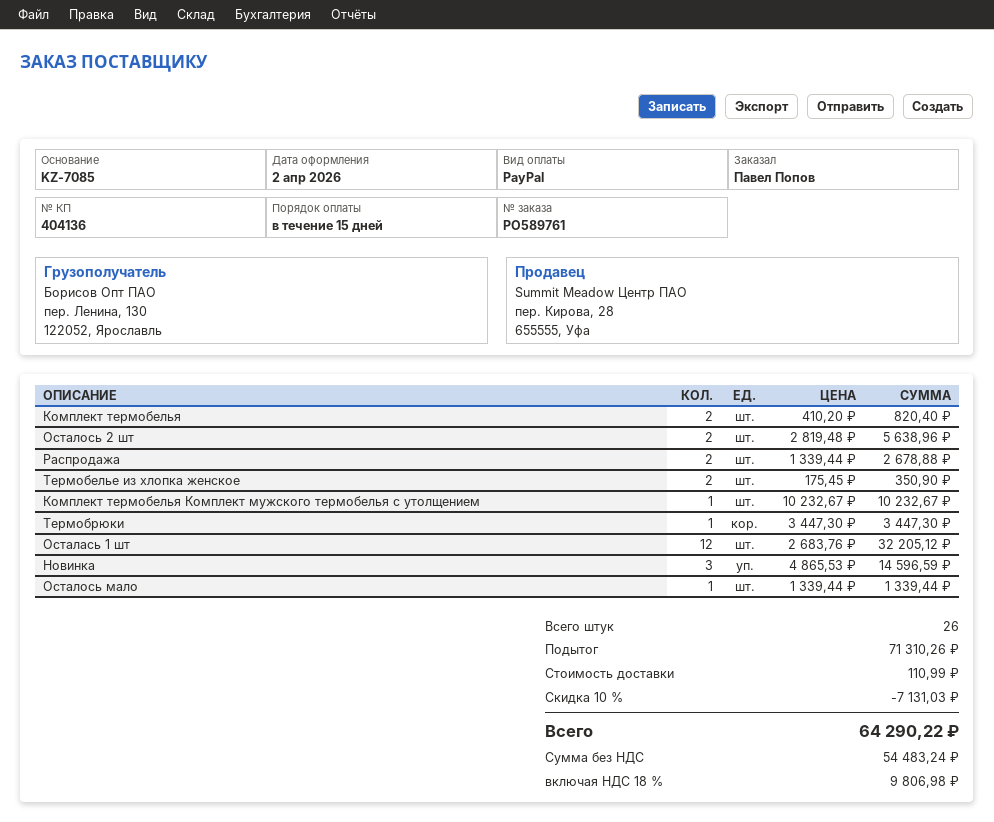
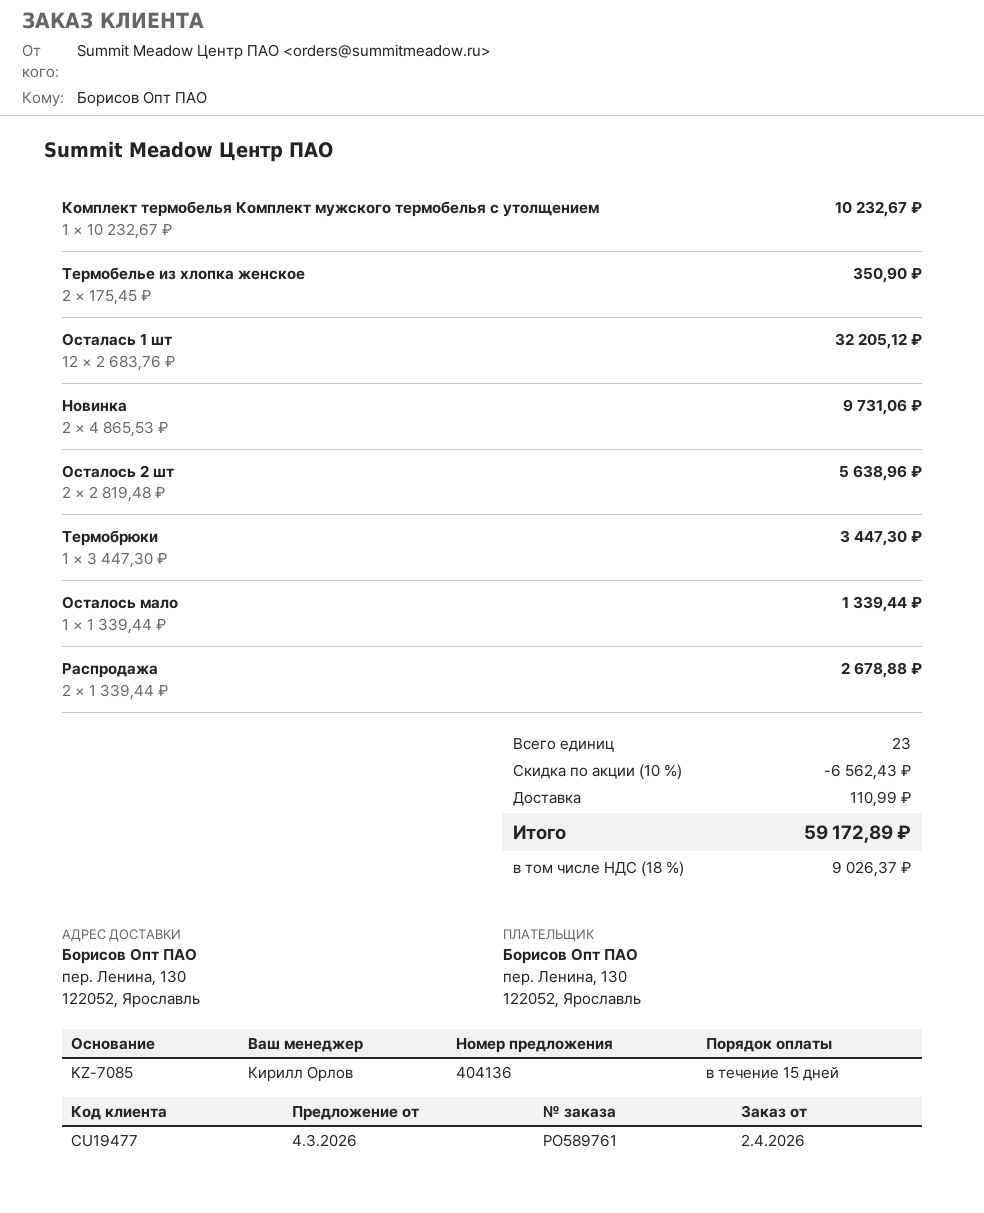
Комплект термобелья: 2 x 410.20 = 820.40 -> none
Новинка: 3 x 4865.53 = 14596.59 -> 2 x 4865.53 = 9731.06
total quantity: 26 -> 23
discount: 10% = 7131.03 -> 10% = 6562.43
tax: 18% = 9806.98 -> 18% = 9026.37
total: 64290.22 -> 59172.89

